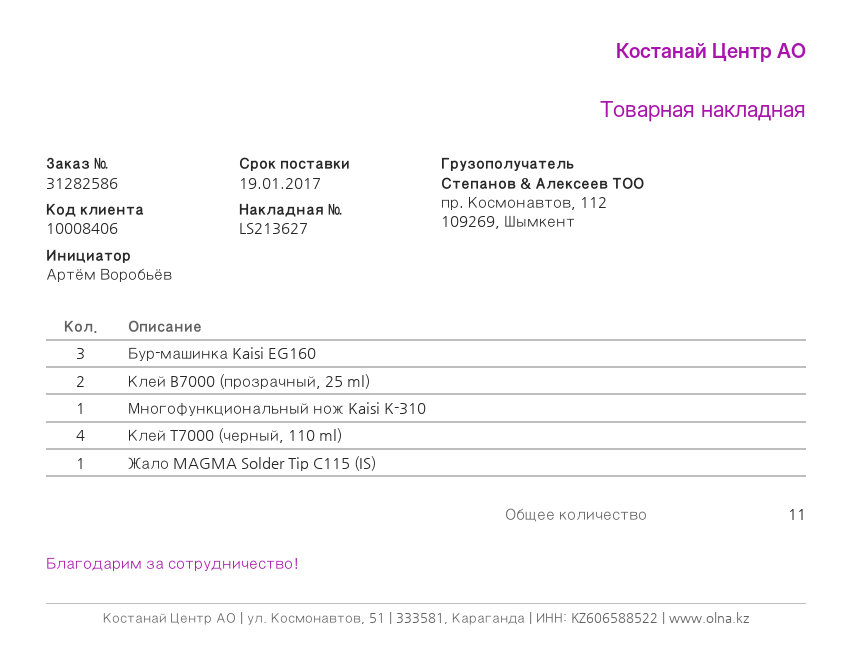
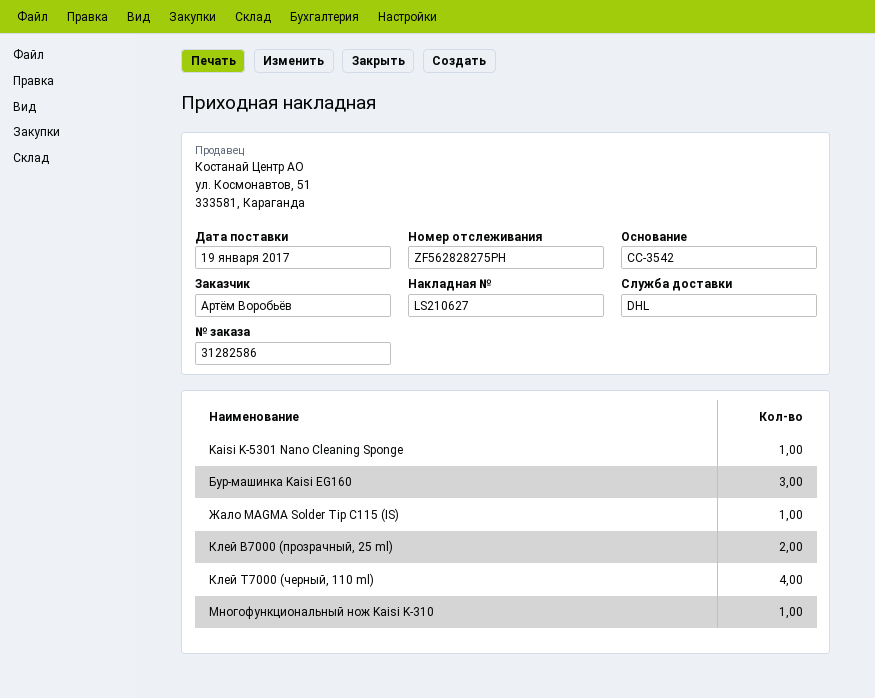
delivery note number: LS213627 -> LS210627
Kaisi K-5301 Nano Cleaning Sponge: none -> 1

